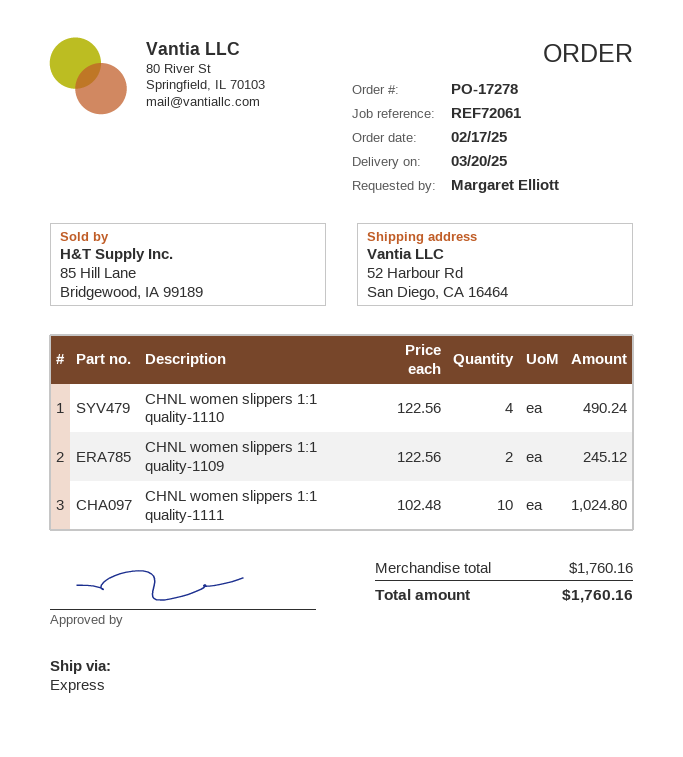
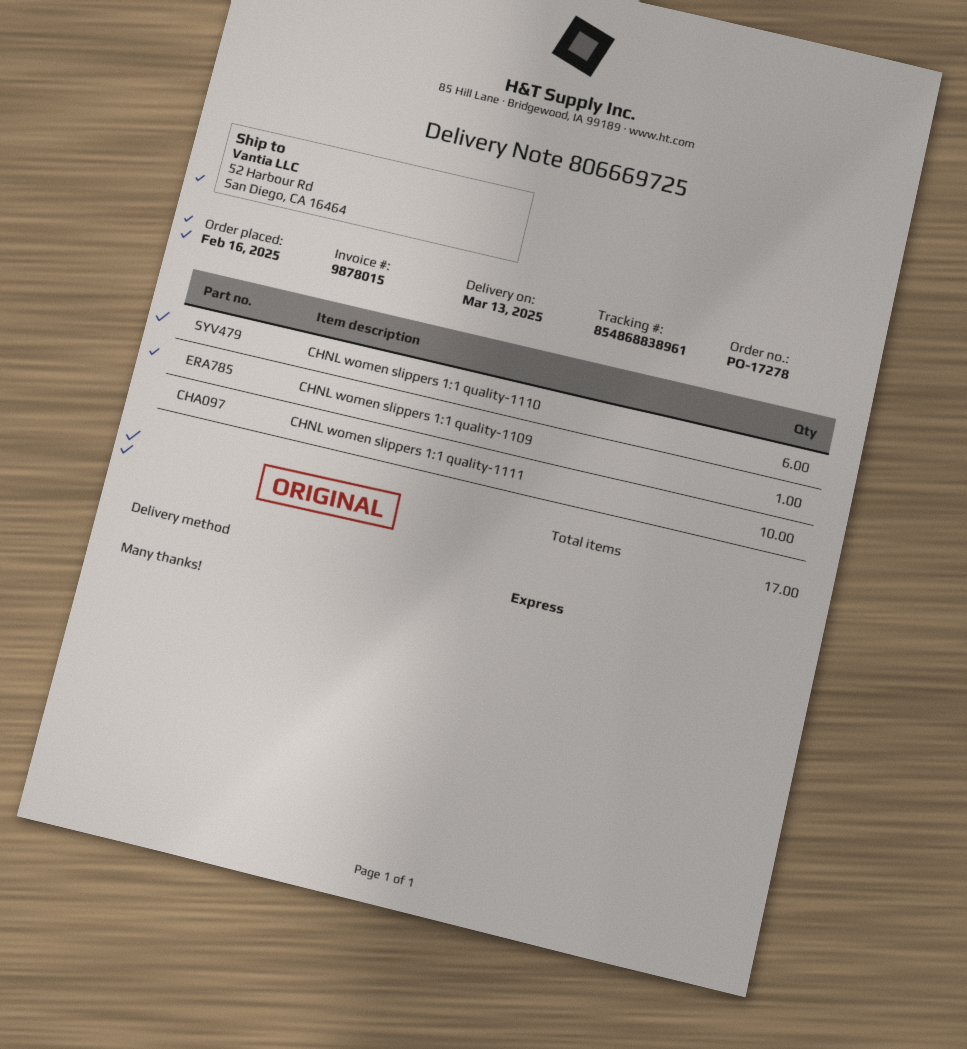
order date: 2025-02-17 -> 2025-02-16
delivery date: 2025-03-20 -> 2025-03-13
CHNL women slippers 1:1 quality-1110: 4 -> 6
CHNL women slippers 1:1 quality-1109: 2 -> 1

